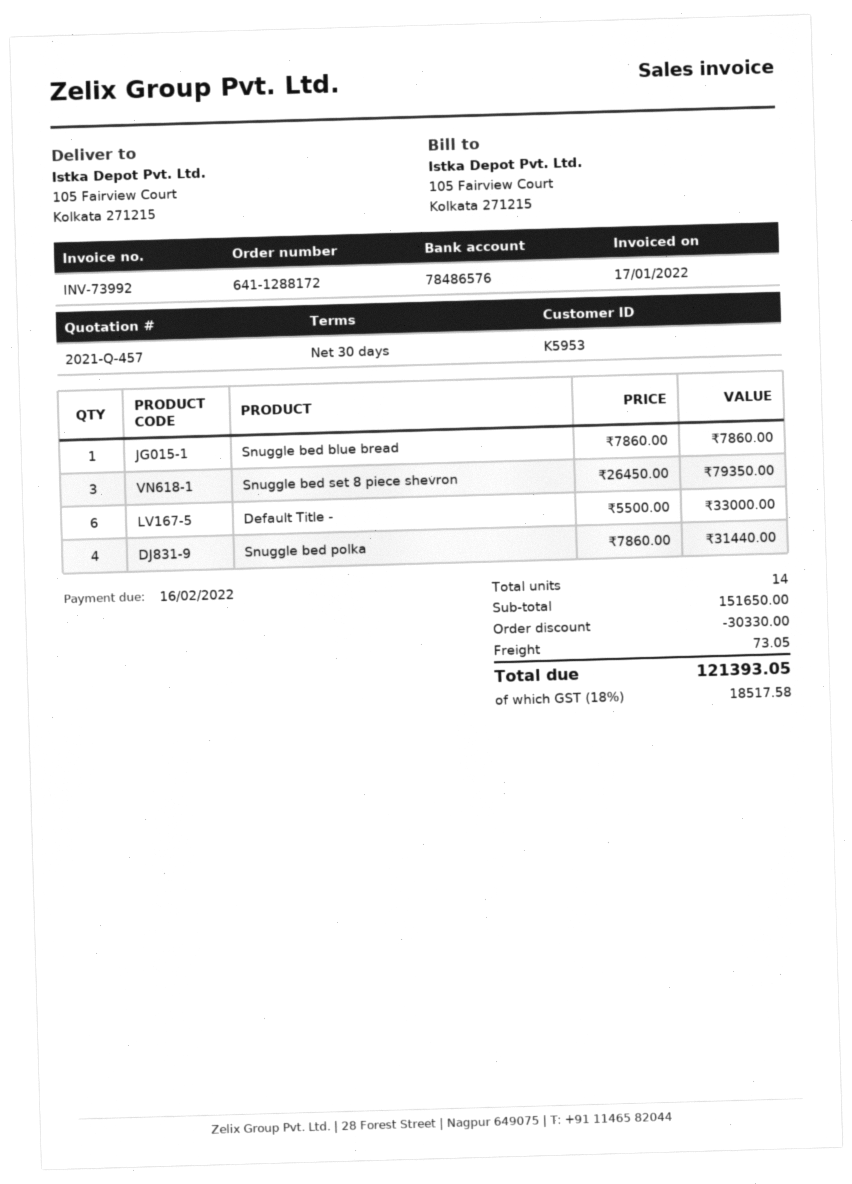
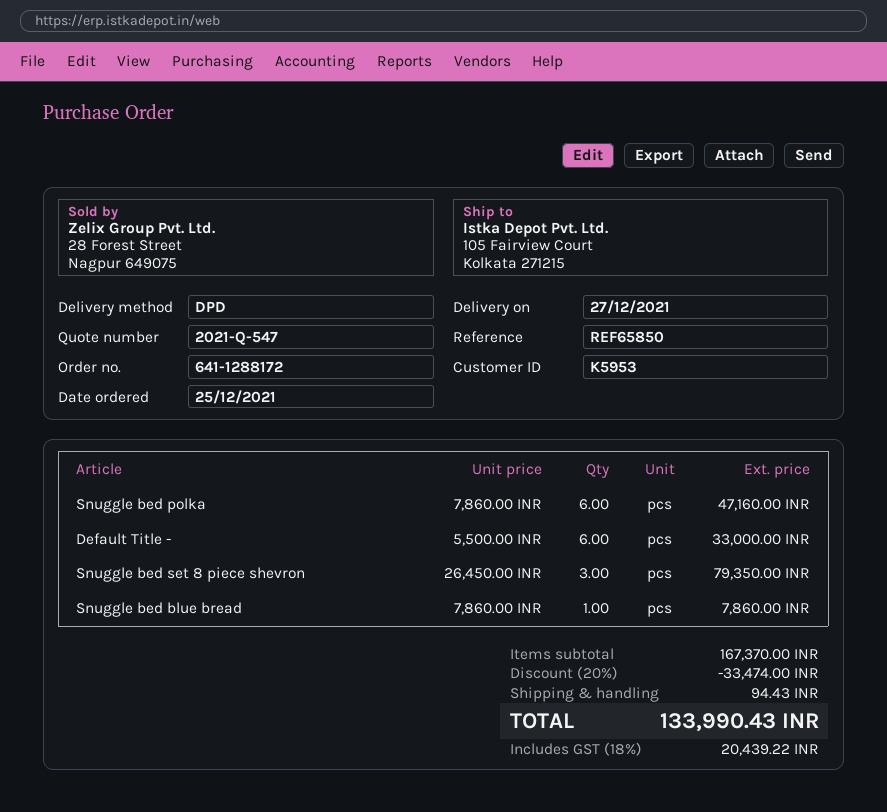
quote number: 2021-Q-457 -> 2021-Q-547
Snuggle bed polka: 4 x 7860.00 = 31440.00 -> 6 x 7860.00 = 47160.00
subtotal: 151650.00 -> 167370.00
discount: 30330.00 -> 33474.00
shipping: 73.05 -> 94.43
tax: 18% = 18517.58 -> 18% = 20439.22
total: 121393.05 -> 133990.43

